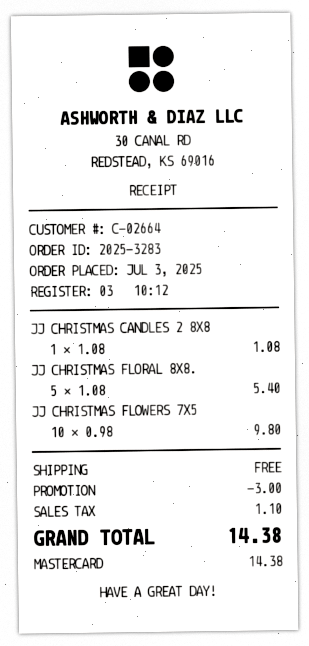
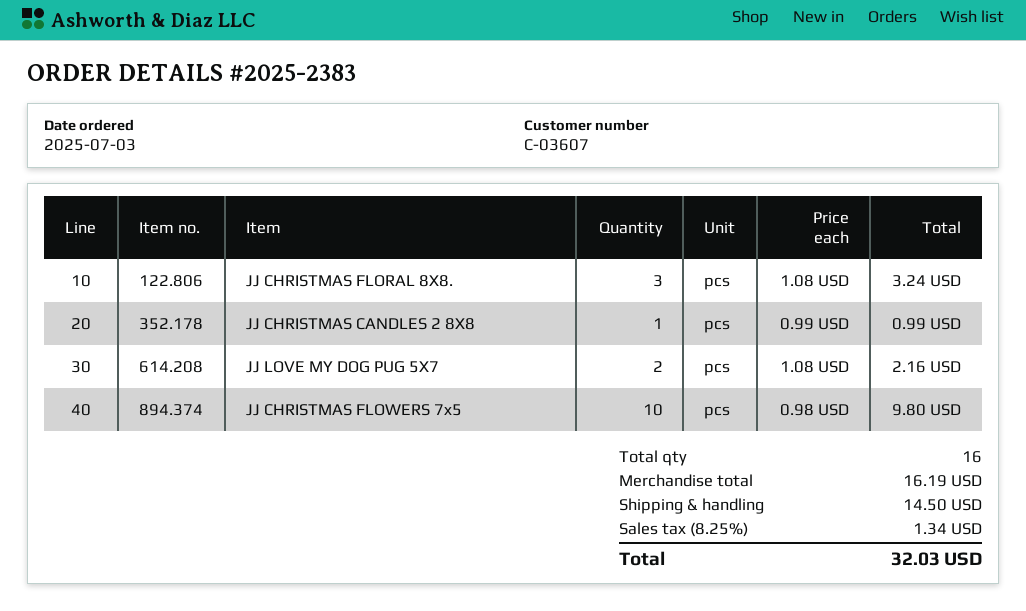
order number: 2025-3283 -> 2025-2383
customer number: C-02664 -> C-03607
JJ CHRISTMAS CANDLES 2 8X8: 1 x 1.08 = 1.08 -> 1 x 0.99 = 0.99
JJ CHRISTMAS FLORAL 8X8.: 5 x 1.08 = 5.40 -> 3 x 1.08 = 3.24
JJ LOVE MY DOG PUG 5X7: none -> 2 x 1.08 = 2.16
discount: 3.00 -> none
shipping: 0.00 -> 14.50
tax: 1.10 -> 1.34
total: 14.38 -> 32.03

